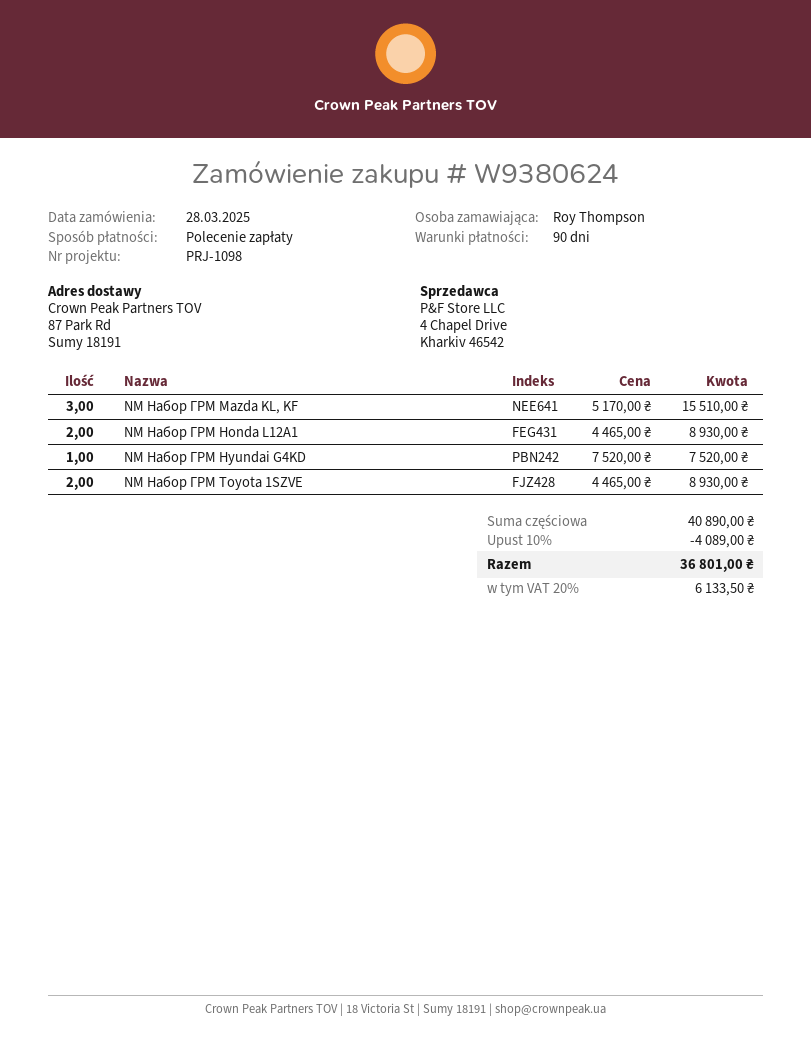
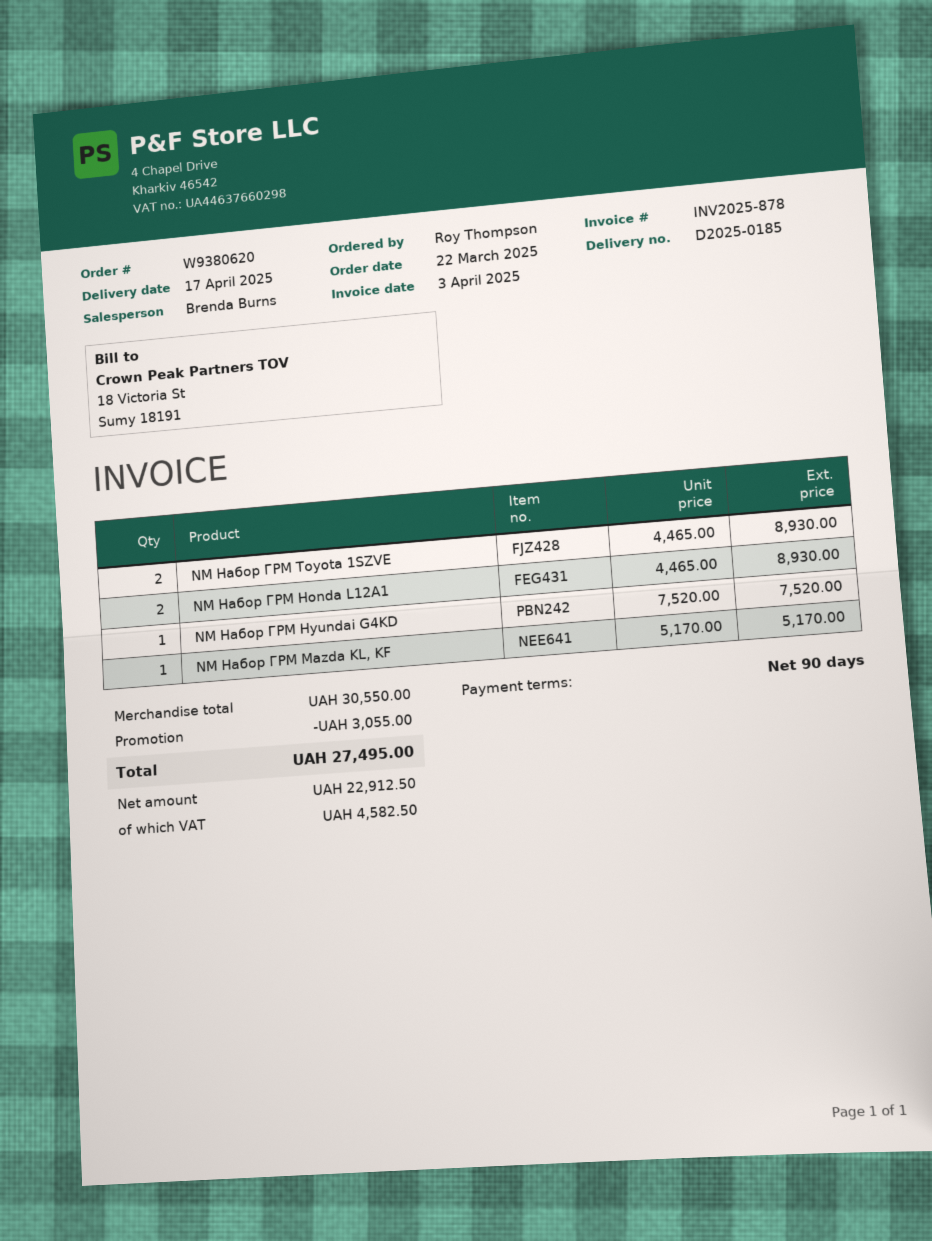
order number: W9380624 -> W9380620
order date: 2025-03-28 -> 2025-03-22
NM Набор ГРМ Mazda KL, KF: 3 x 5170.00 = 15510.00 -> 1 x 5170.00 = 5170.00
subtotal: 40890.00 -> 30550.00
discount: 4089.00 -> 3055.00
tax: 6133.50 -> 4582.50
total: 36801.00 -> 27495.00

